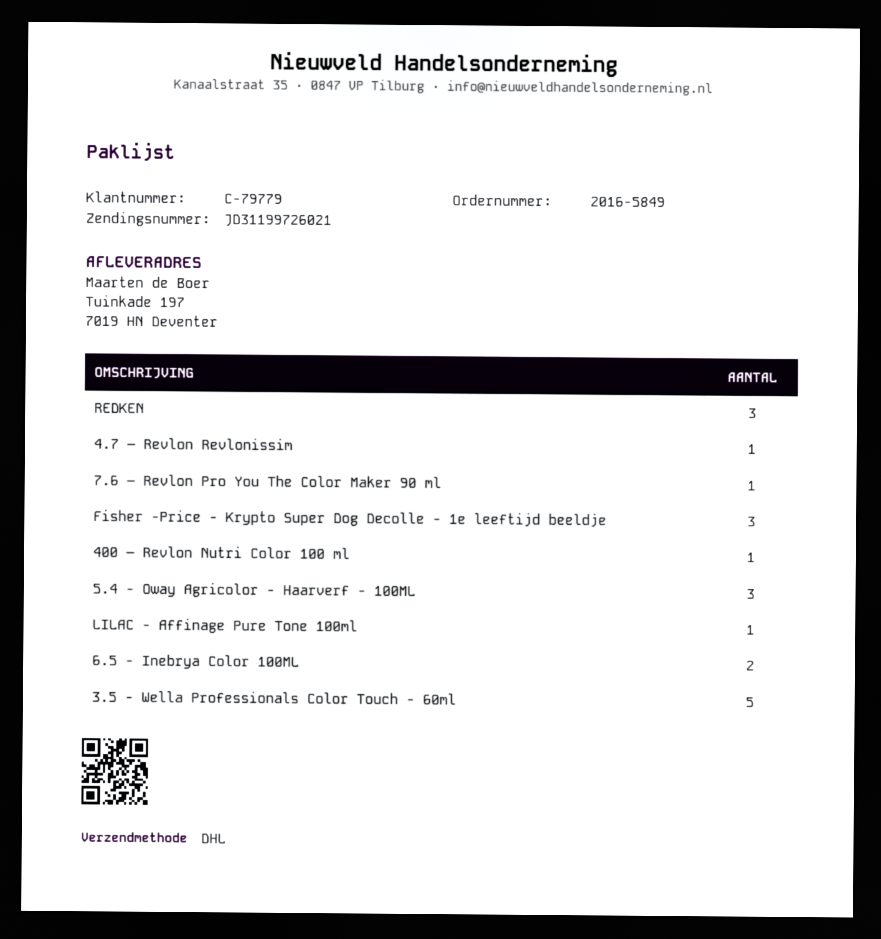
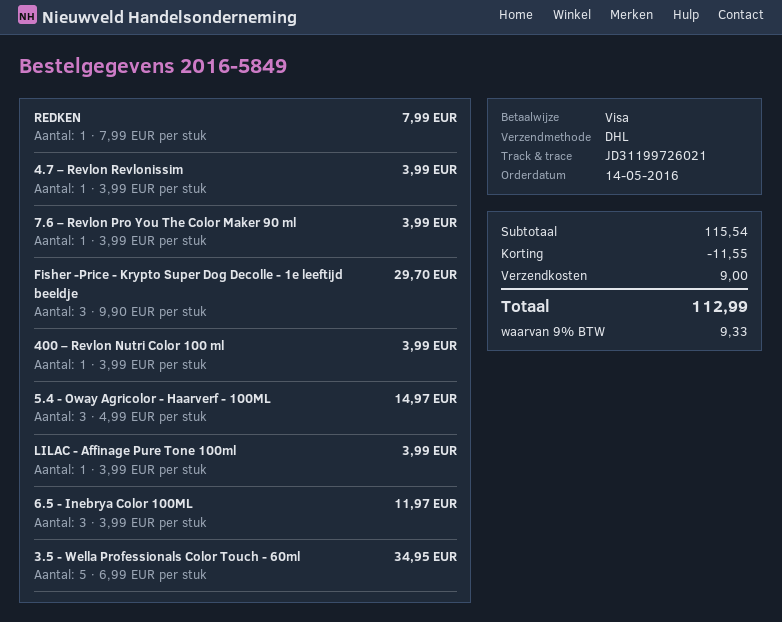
REDKEN: 3 -> 1
6.5 - Inebrya Color 100ML: 2 -> 3

